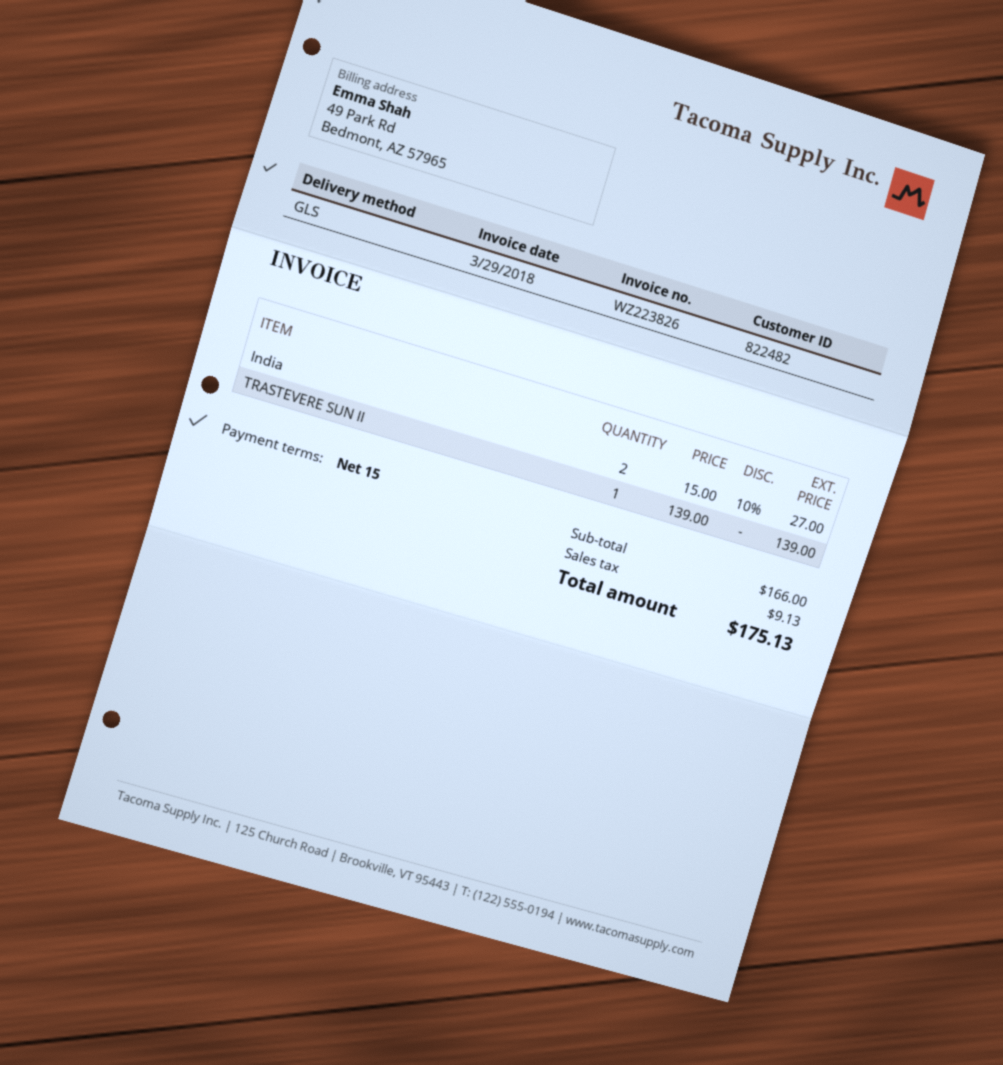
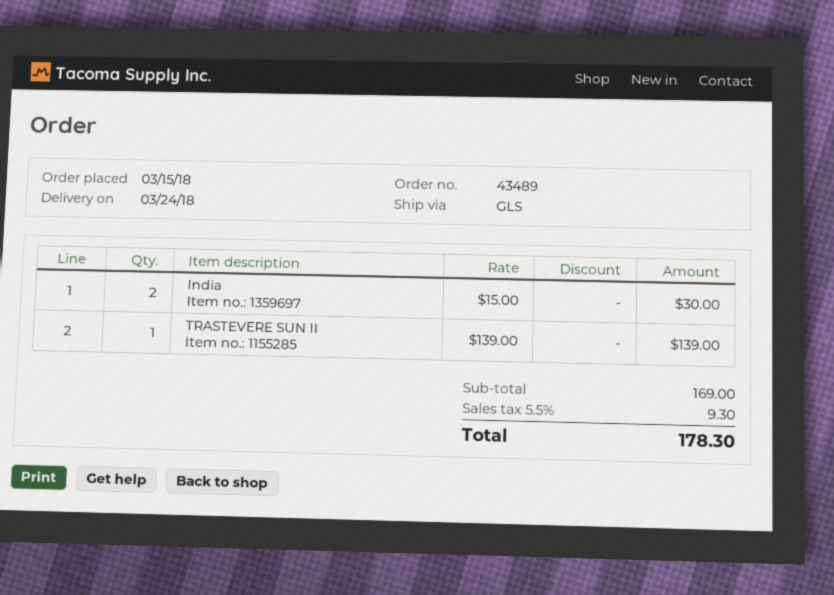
India: 2 x 15.00 - 10% = 27.00 -> 2 x 15.00 = 30.00
subtotal: 166.00 -> 169.00
tax: 9.13 -> 9.30
total: 175.13 -> 178.30

